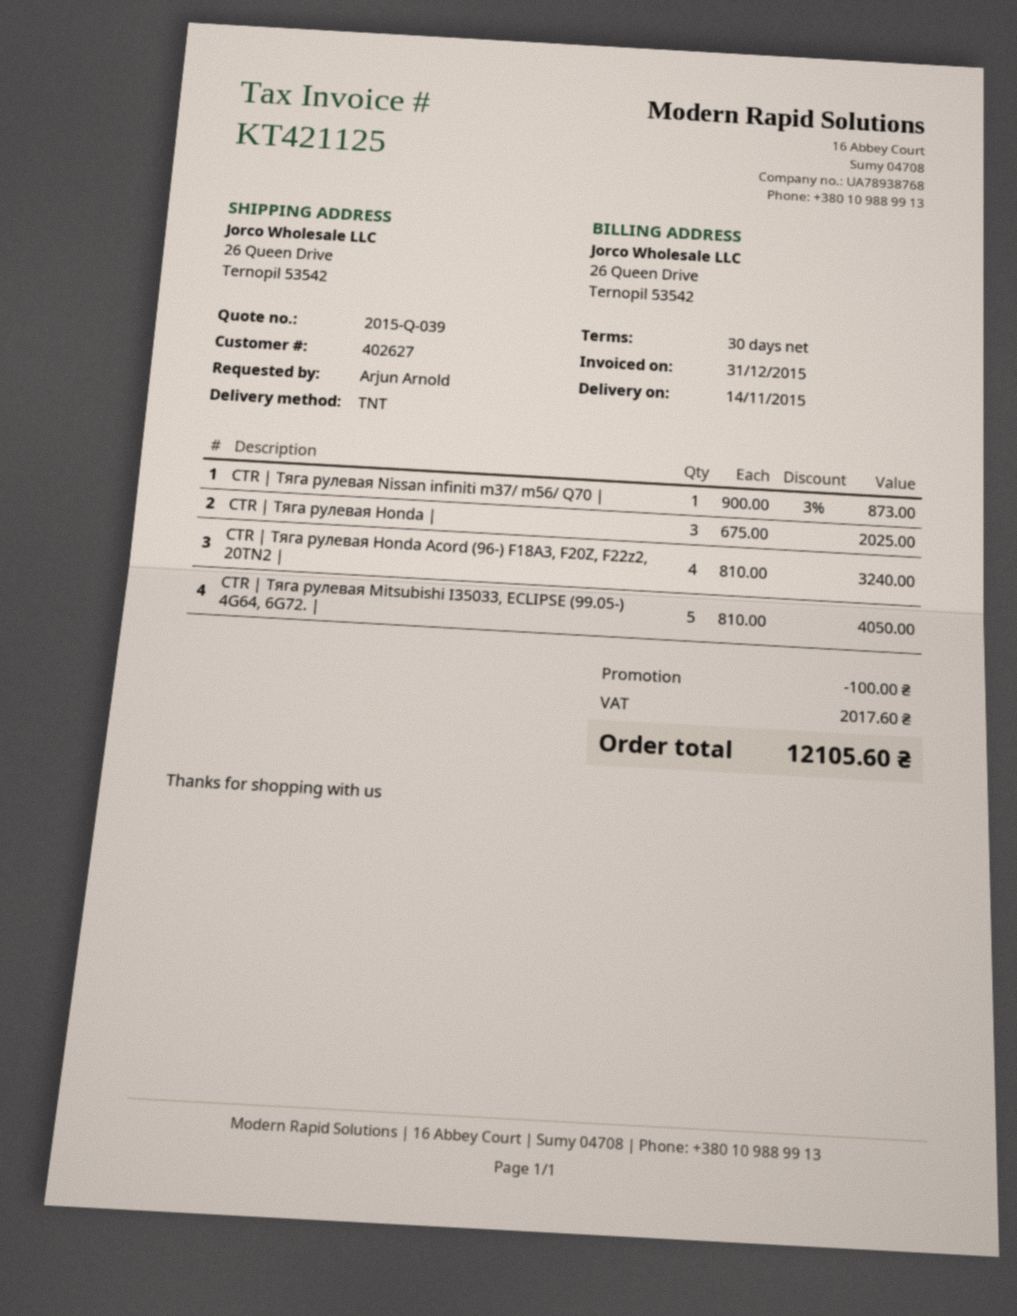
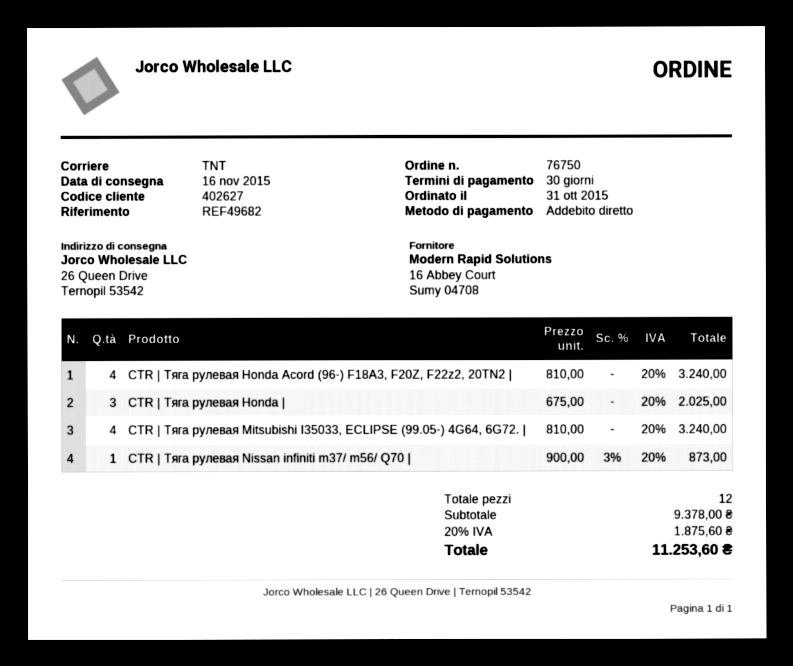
delivery date: 2015-11-14 -> 2015-11-16
CTR | Тяга рулевая Mitsubishi I35033, ECLIPSE (99.05-) 4G64, 6G72. |: 5 x 810.00 = 4050.00 -> 4 x 810.00 = 3240.00
discount: 100.00 -> none
tax: 2017.60 -> 1875.60
total: 12105.60 -> 11253.60

